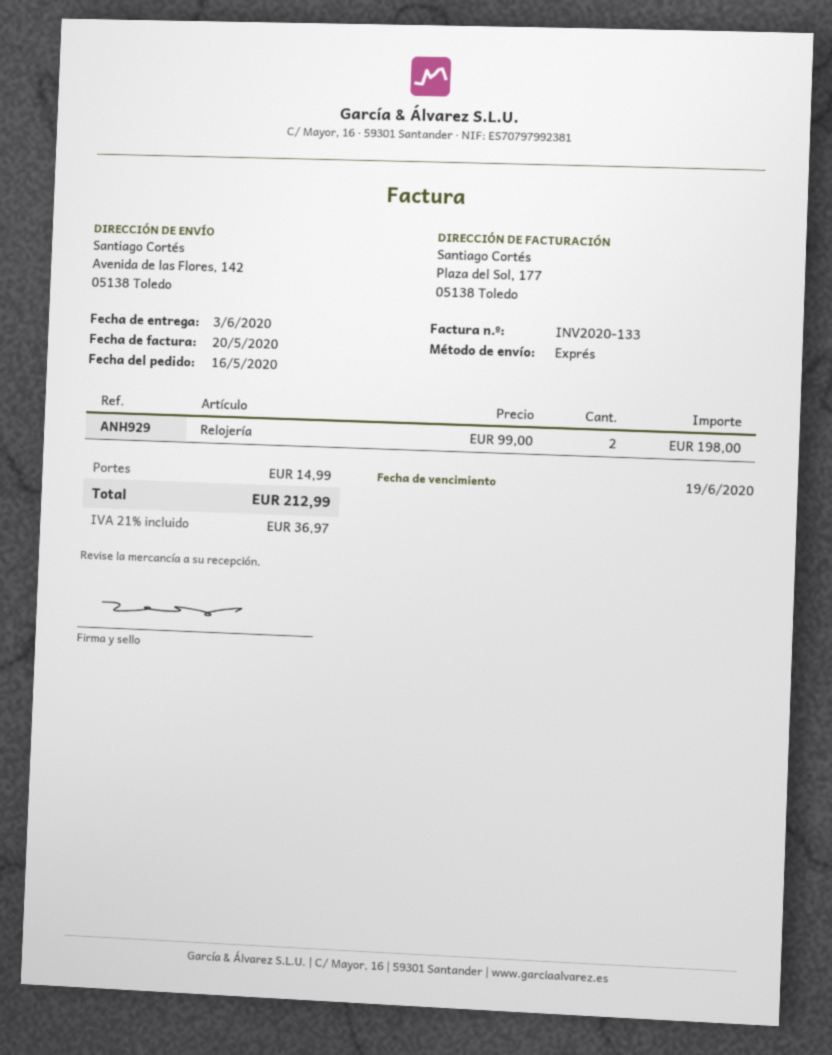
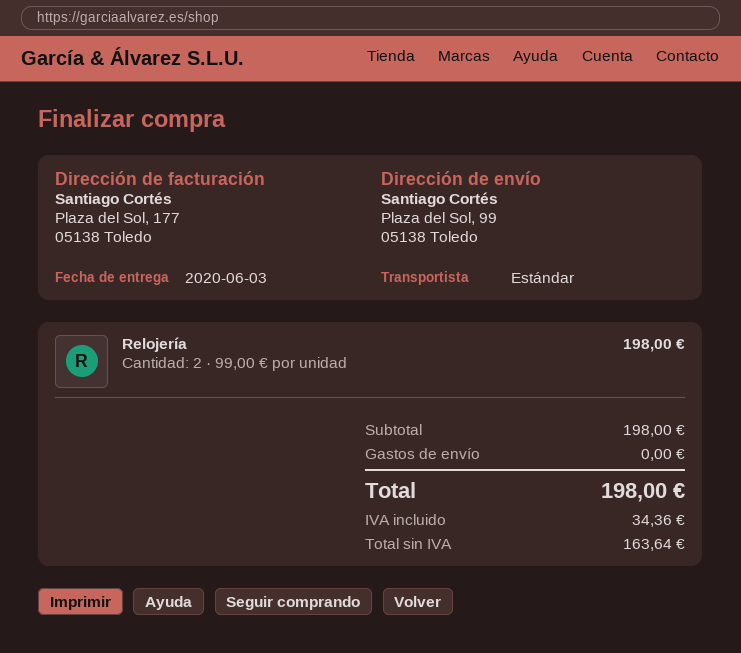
shipping method: express -> standard
ship to: Avenida de las Flores, 142, 05138 Toledo -> Plaza del Sol, 99, 05138 Toledo
shipping: 14.99 -> 0.00
tax: 36.97 -> 34.36
total: 212.99 -> 198.00

